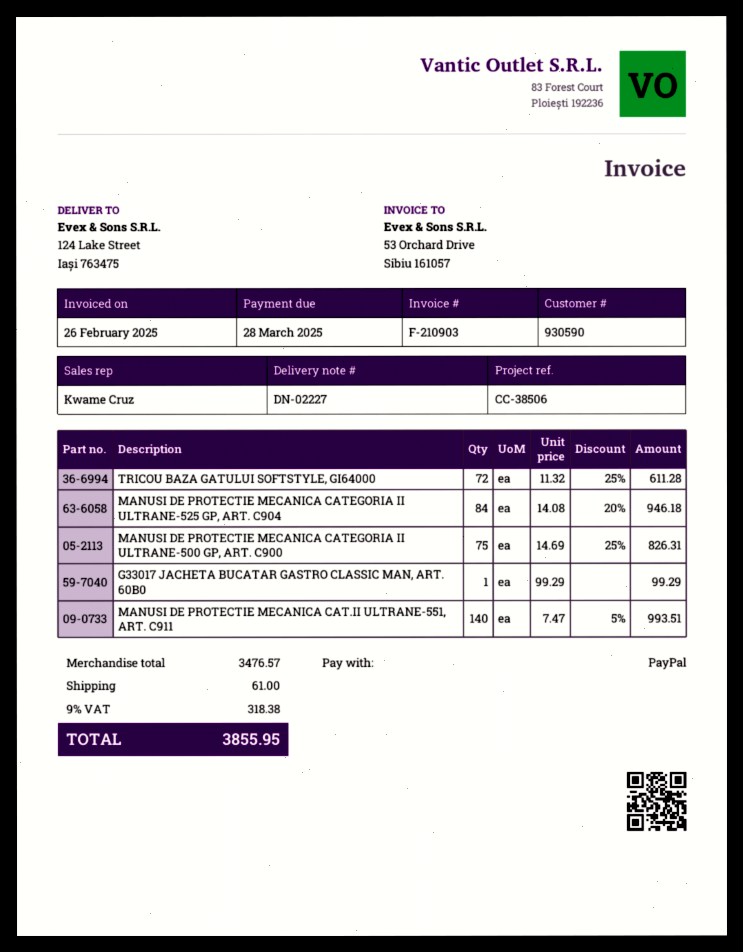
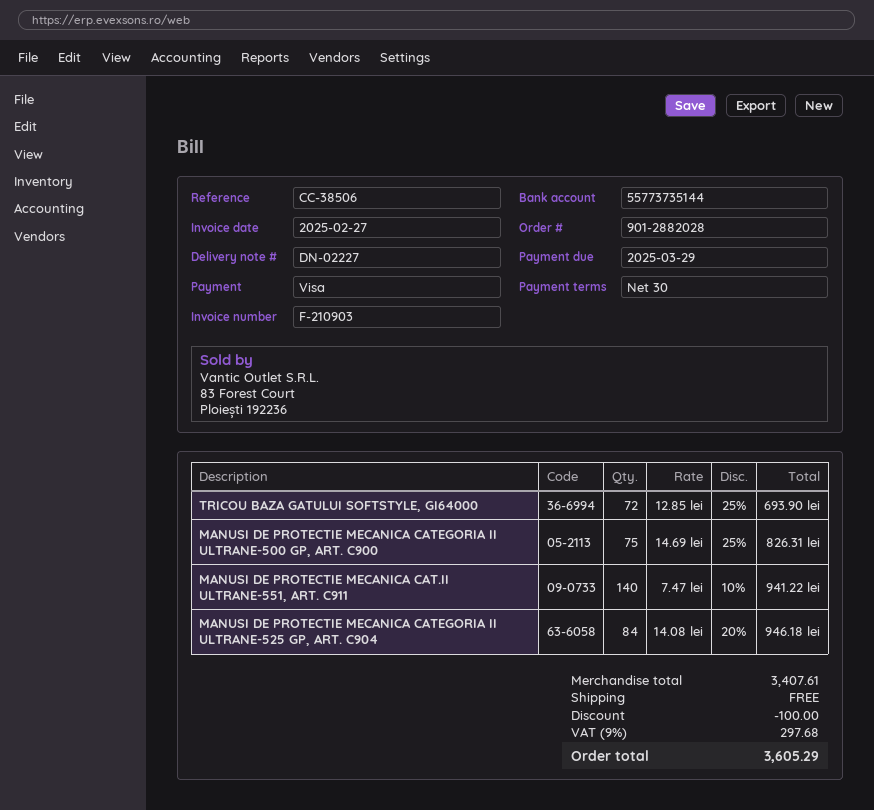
invoice date: 2025-02-26 -> 2025-02-27
due date: 2025-03-28 -> 2025-03-29
payment method: PayPal -> Visa
TRICOU BAZA GATULUI SOFTSTYLE, GI64000: 72 x 11.32 - 25% = 611.28 -> 72 x 12.85 - 25% = 693.90
G33017 JACHETA BUCATAR GASTRO CLASSIC MAN, ART. 60B0: 1 x 99.29 = 99.29 -> none
MANUSI DE PROTECTIE MECANICA CAT.II ULTRANE-551, ART. C911: 140 x 7.47 - 5% = 993.51 -> 140 x 7.47 - 10% = 941.22
subtotal: 3476.57 -> 3407.61
discount: none -> 100.00
shipping: 61.00 -> 0.00
tax: 9% = 318.38 -> 9% = 297.68
total: 3855.95 -> 3605.29

